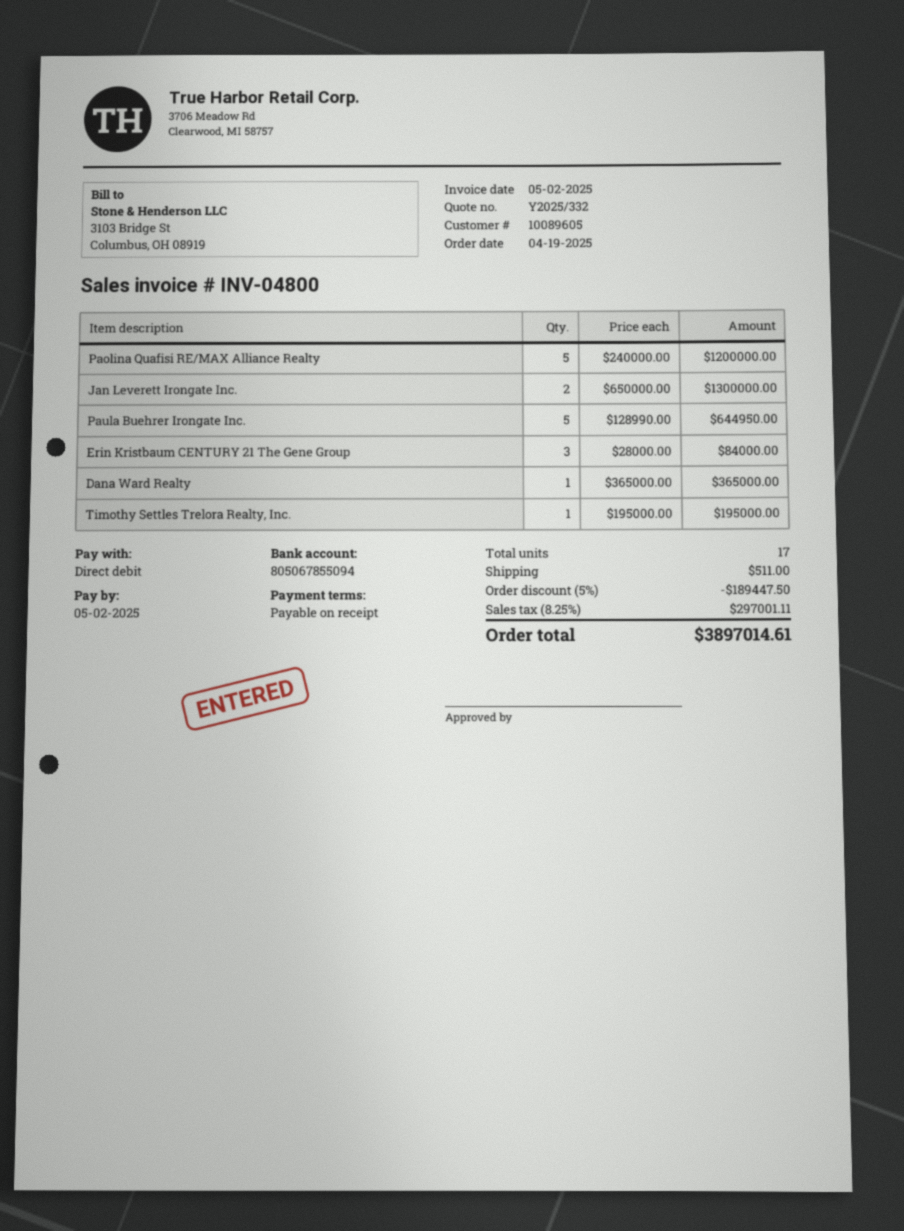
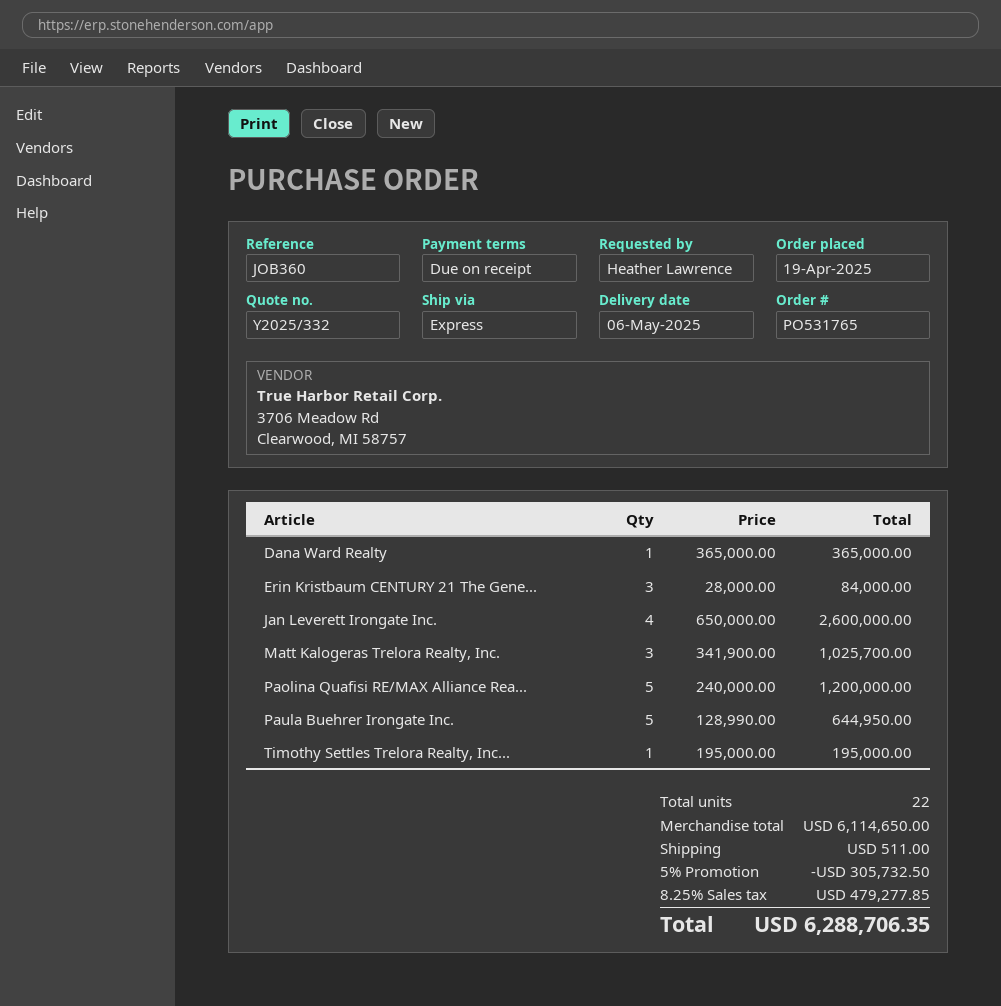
Jan Leverett Irongate Inc.: 2 x 650000.00 = 1300000.00 -> 4 x 650000.00 = 2600000.00
Matt Kalogeras Trelora Realty, Inc.: none -> 3 x 341900.00 = 1025700.00
total quantity: 17 -> 22
discount: 5% = 189447.50 -> 5% = 305732.50
tax: 8.25% = 297001.11 -> 8.25% = 479277.85
total: 3897014.61 -> 6288706.35

